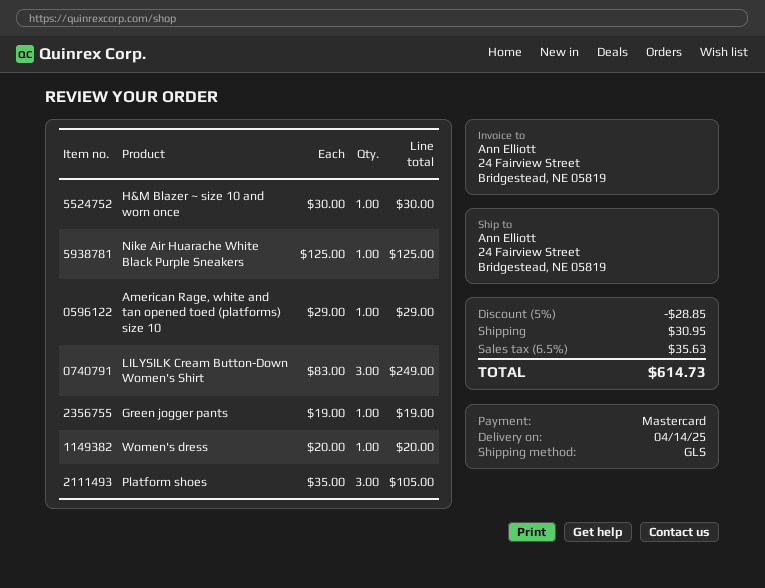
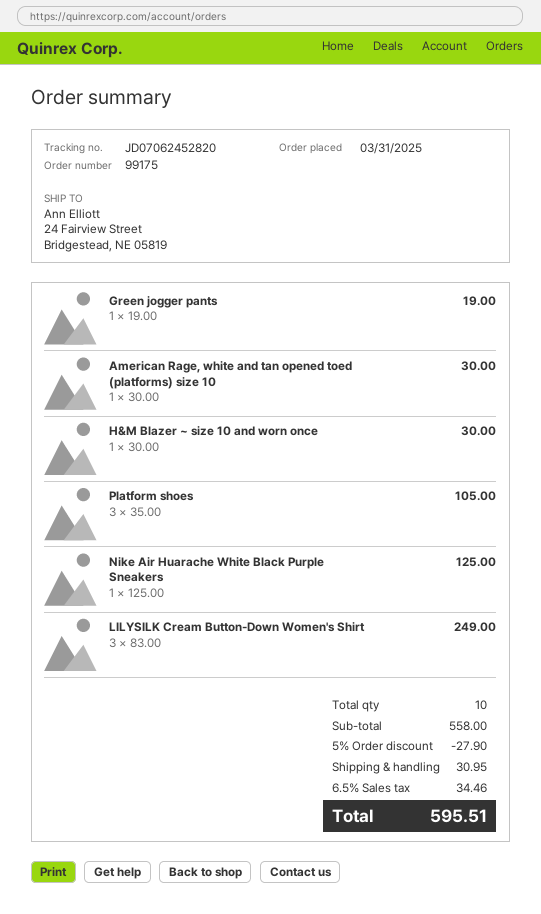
American Rage, white and tan opened toed (platforms) size 10: 1 x 29.00 = 29.00 -> 1 x 30.00 = 30.00
Women's dress: 1 x 20.00 = 20.00 -> none
discount: 5% = 28.85 -> 5% = 27.90
tax: 6.5% = 35.63 -> 6.5% = 34.46
total: 614.73 -> 595.51

